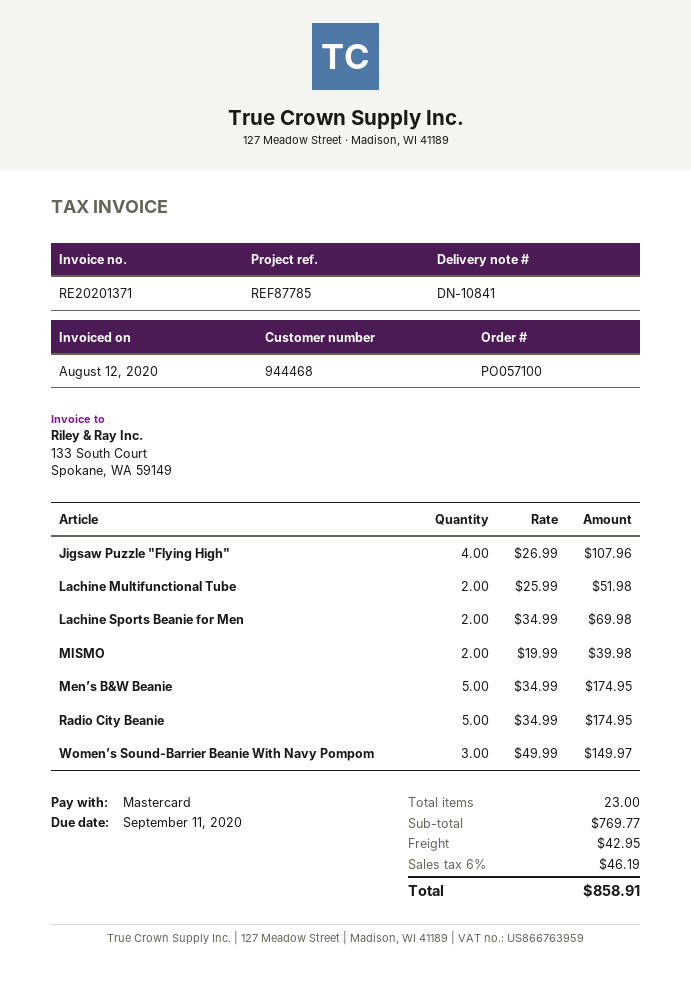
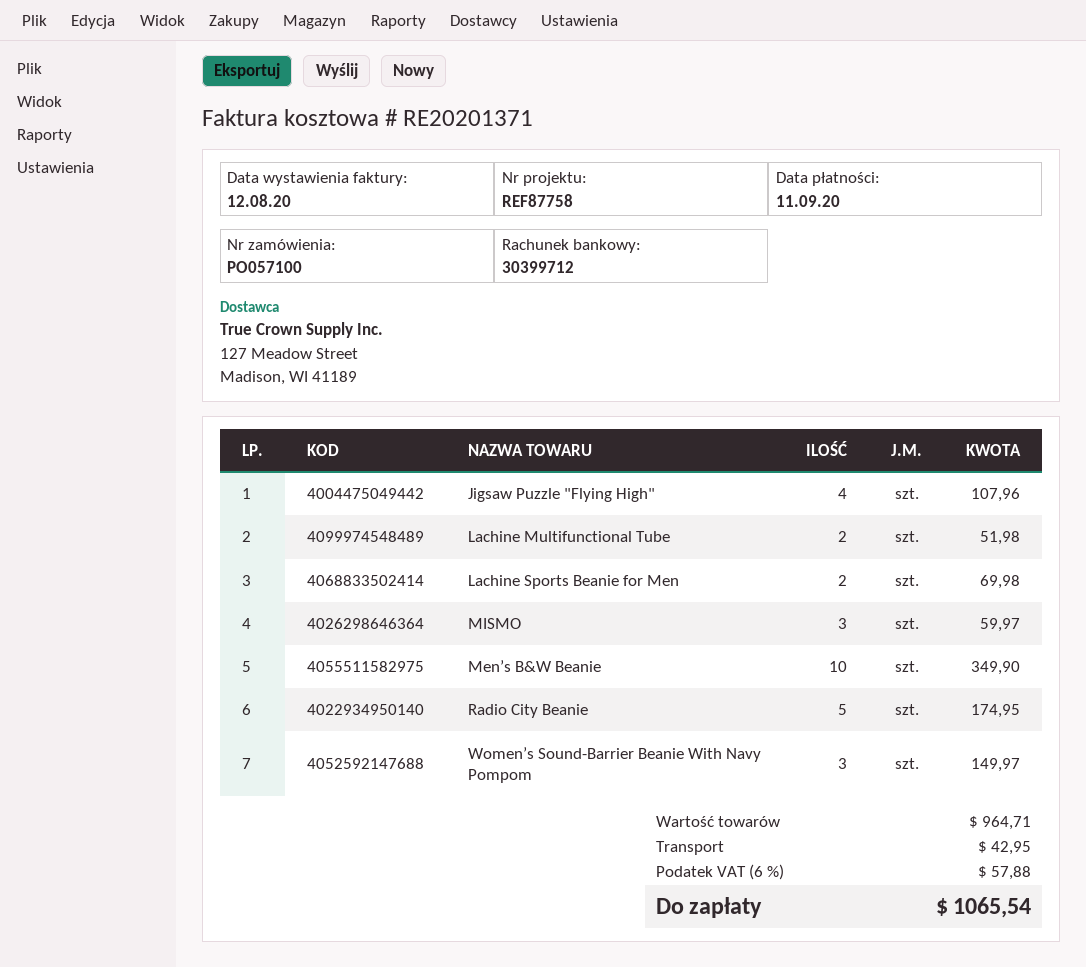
reference: REF87785 -> REF87758
MISMO: 2 for 39.98 -> 3 for 59.97
Men’s B&W Beanie: 5 for 174.95 -> 10 for 349.90
subtotal: 769.77 -> 964.71
tax: 6% = 46.19 -> 6% = 57.88
total: 858.91 -> 1065.54

